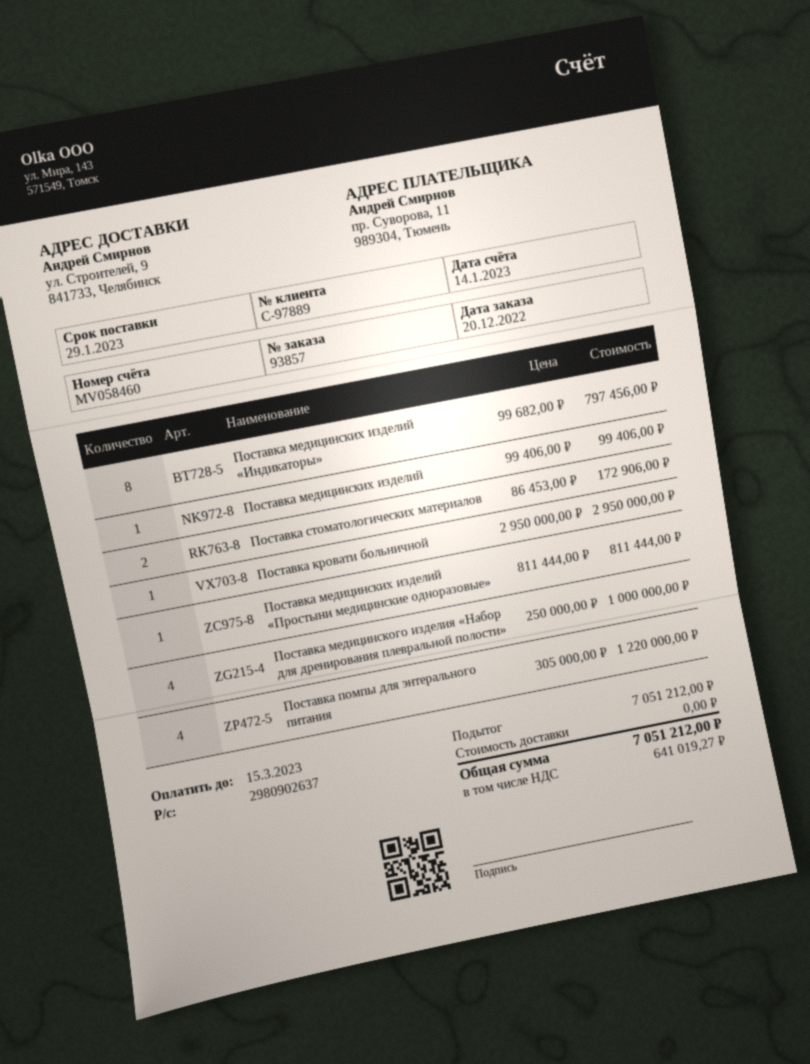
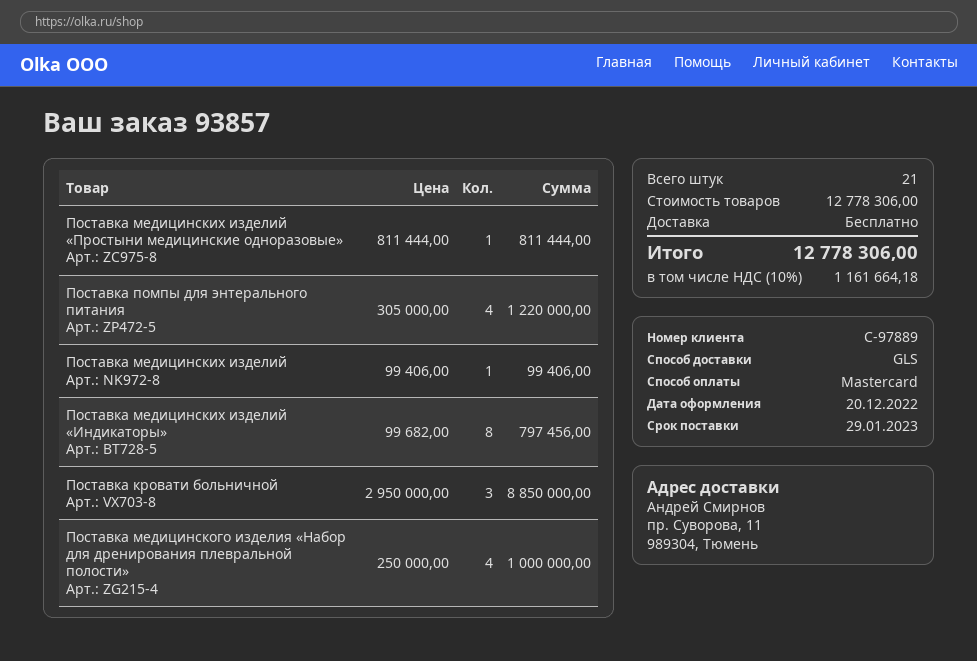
ship to: ул. Строителей, 9, 841733, Челябинск -> пр. Суворова, 11, 989304, Тюмень
Поставка стоматологических материалов: 2 x 86453.00 = 172906.00 -> none
Поставка кровати больничной: 1 x 2950000.00 = 2950000.00 -> 3 x 2950000.00 = 8850000.00
subtotal: 7051212.00 -> 12778306.00
tax: 641019.27 -> 1161664.18
total: 7051212.00 -> 12778306.00

